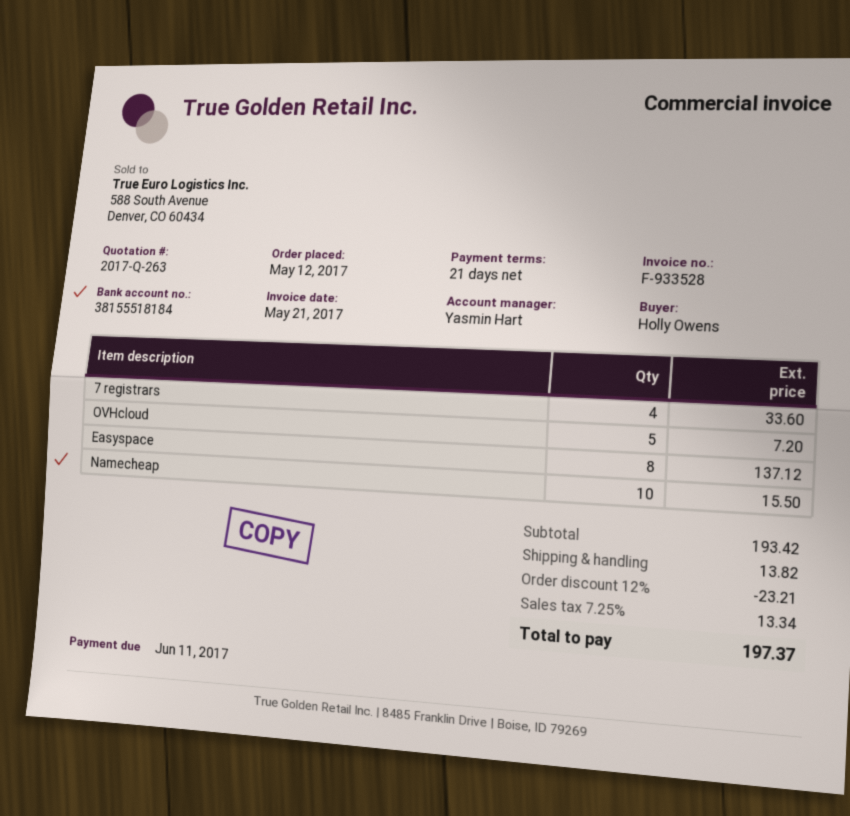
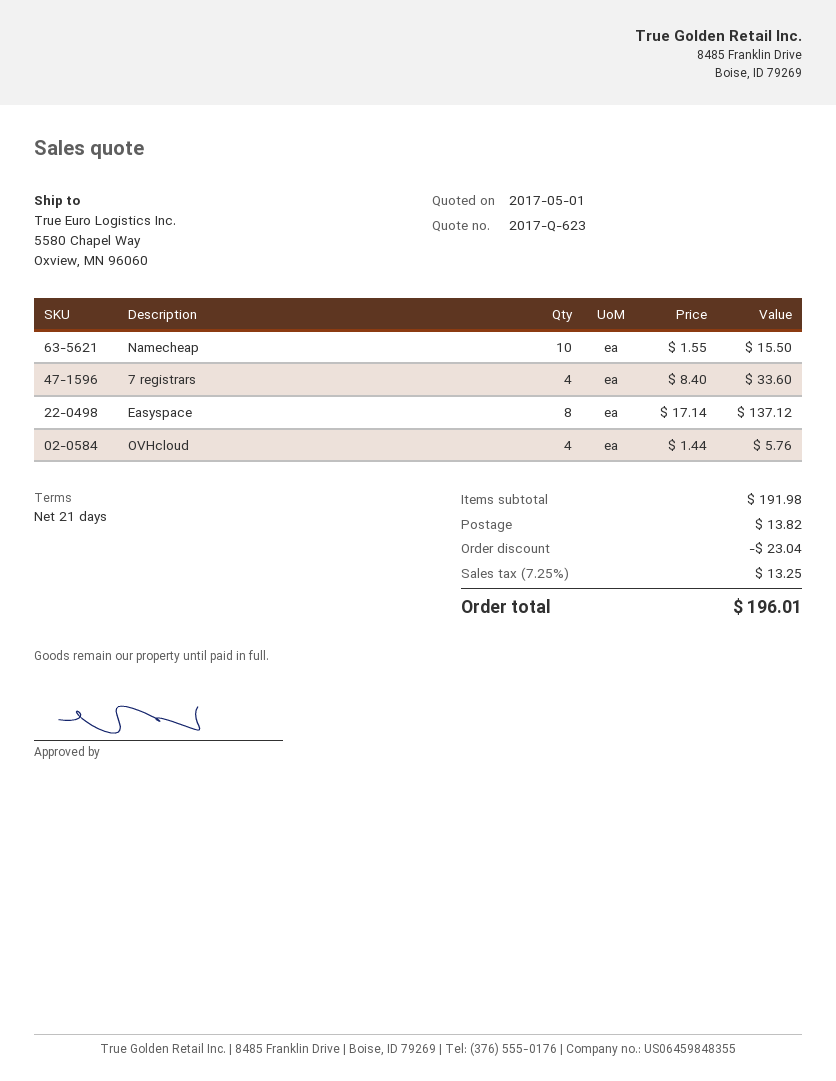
quote number: 2017-Q-263 -> 2017-Q-623
OVHcloud: 5 for 7.20 -> 4 for 5.76
subtotal: 193.42 -> 191.98
discount: 23.21 -> 23.04
tax: 7.25% = 13.34 -> 7.25% = 13.25
total: 197.37 -> 196.01

